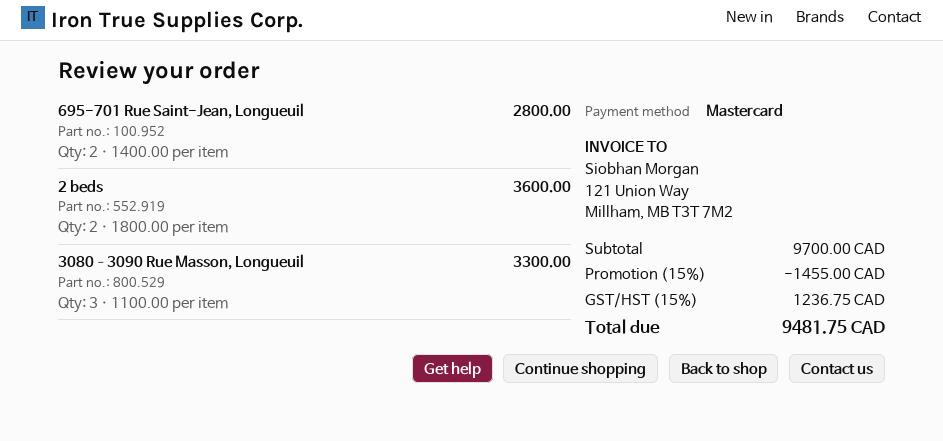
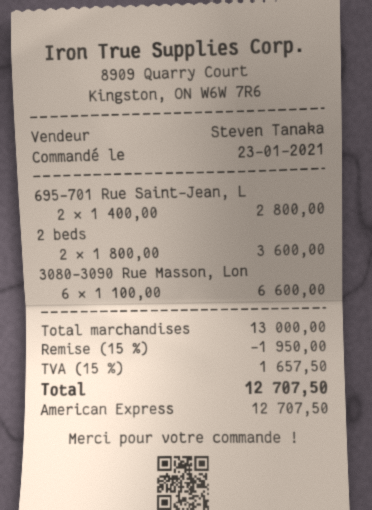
payment method: Mastercard -> American Express
3080–3090 Rue Masson, Longueuil: 3 x 1100.00 = 3300.00 -> 6 x 1100.00 = 6600.00
subtotal: 9700.00 -> 13000.00
discount: 15% = 1455.00 -> 15% = 1950.00
tax: 15% = 1236.75 -> 15% = 1657.50
total: 9481.75 -> 12707.50

